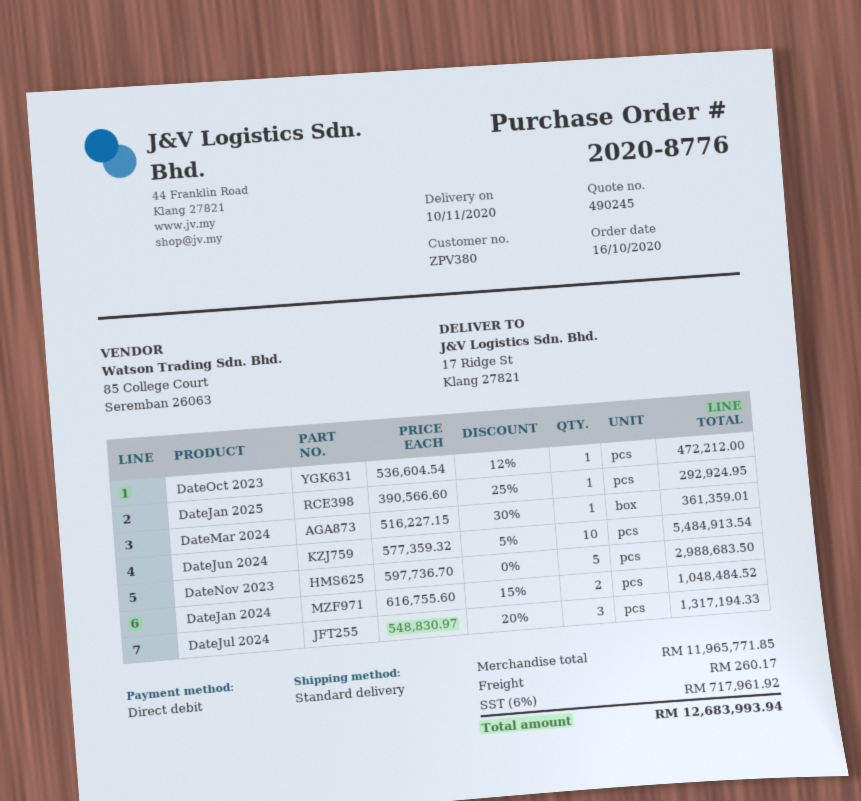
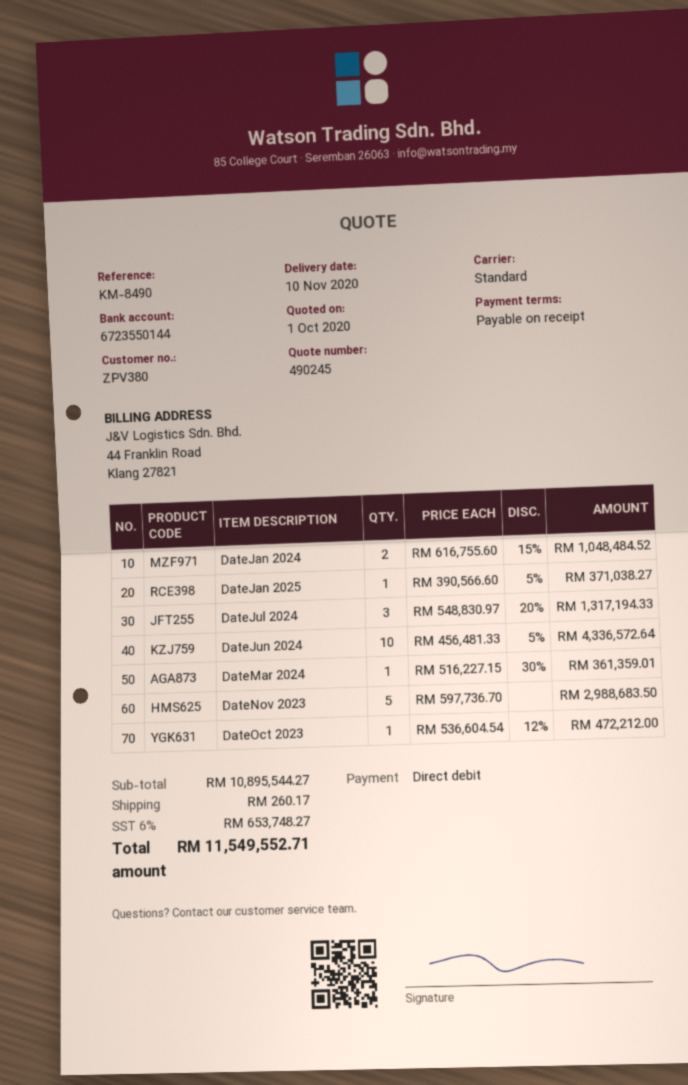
DateJan 2025: 1 x 390566.60 - 25% = 292924.95 -> 1 x 390566.60 - 5% = 371038.27
DateJun 2024: 10 x 577359.32 - 5% = 5484913.54 -> 10 x 456481.33 - 5% = 4336572.64
subtotal: 11965771.85 -> 10895544.27
tax: 6% = 717961.92 -> 6% = 653748.27
total: 12683993.94 -> 11549552.71

